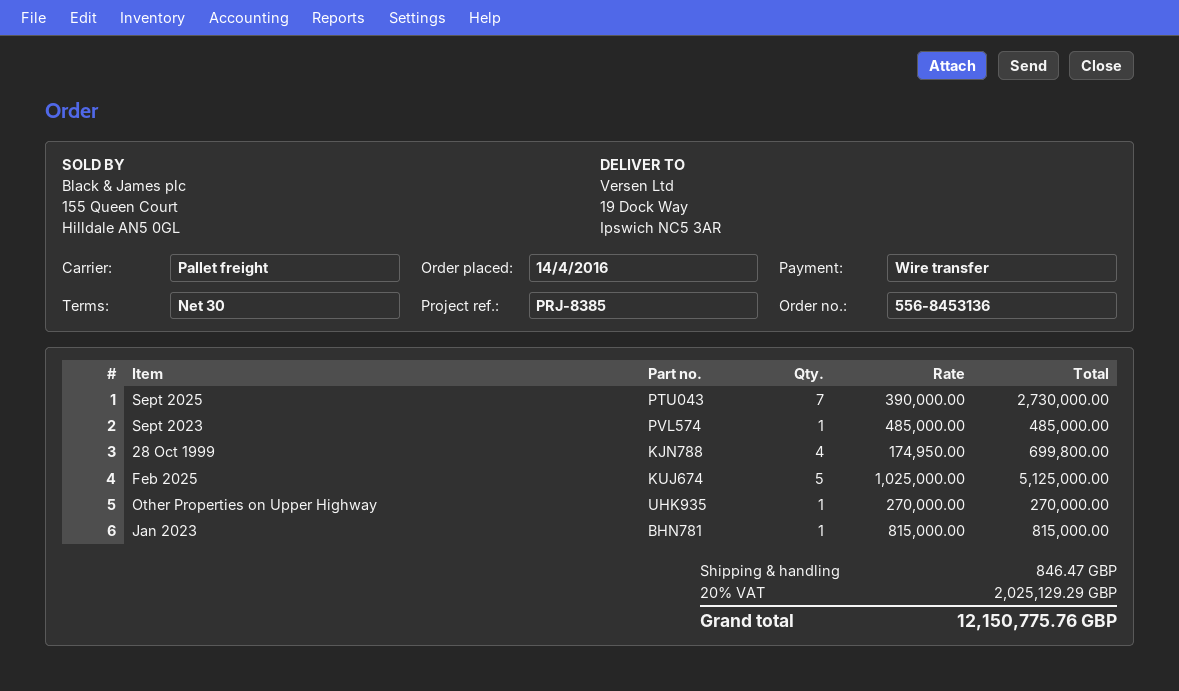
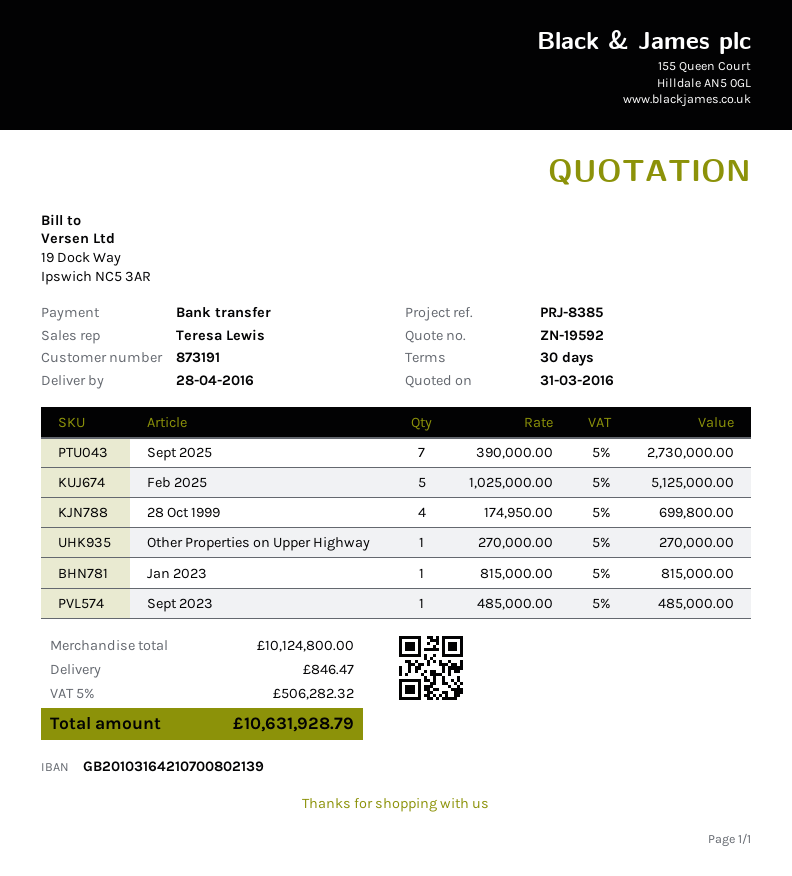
tax: 20% = 2025129.29 -> 5% = 506282.32
total: 12150775.76 -> 10631928.79

